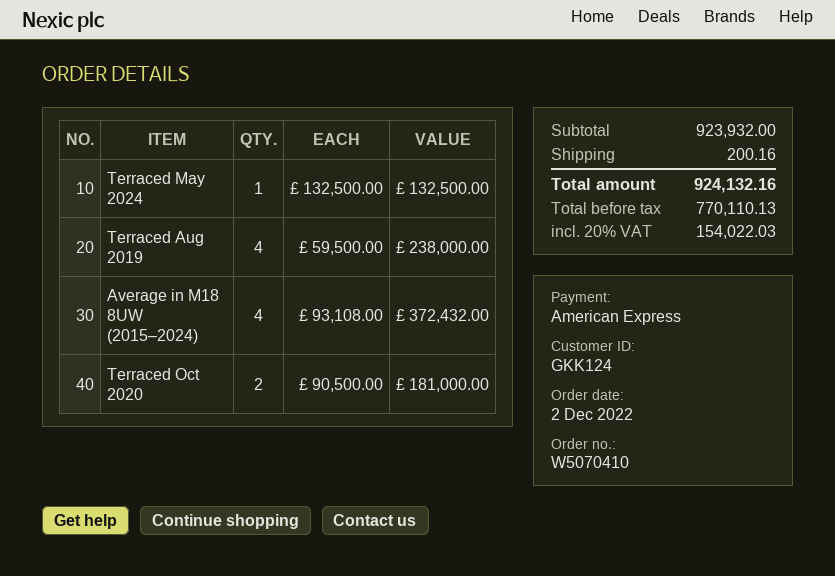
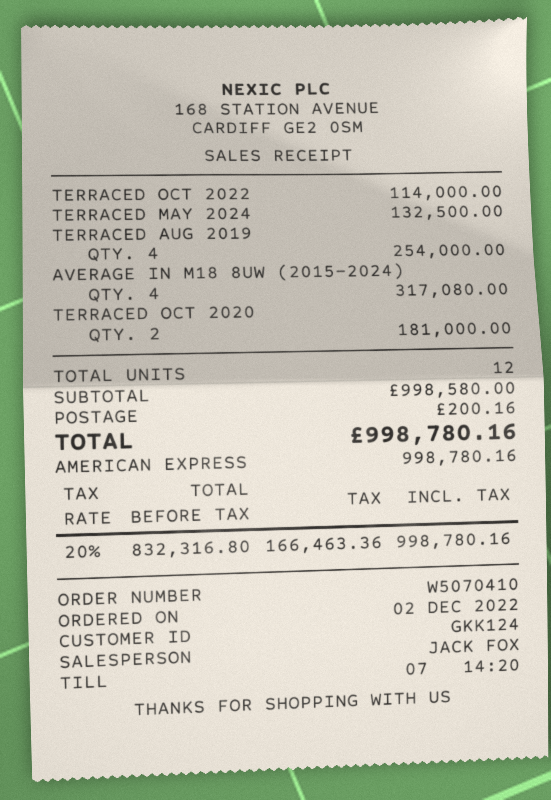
Terraced Aug 2019: 4 for 238000.00 -> 4 for 254000.00
Average in M18 8UW (2015–2024): 4 for 372432.00 -> 4 for 317080.00
TERRACED OCT 2022: none -> 1 for 114000.00
subtotal: 923932.00 -> 998580.00
net: 770110.13 -> 832316.80
tax: 20% = 154022.03 -> 20% = 166463.36
total: 924132.16 -> 998780.16

